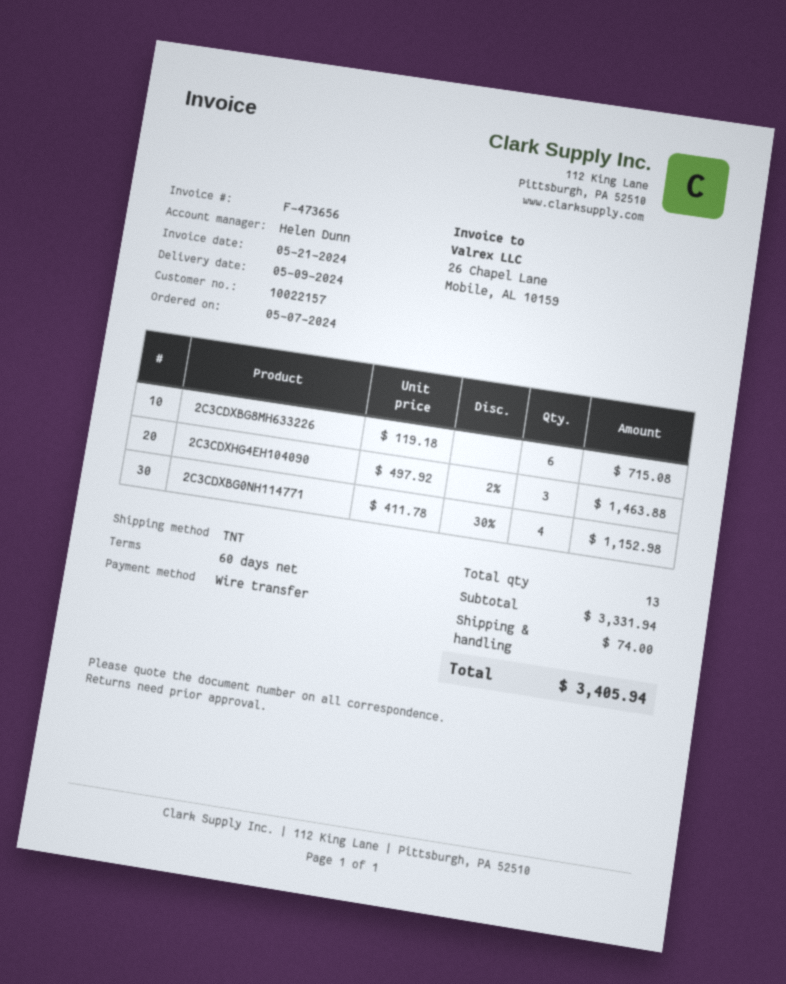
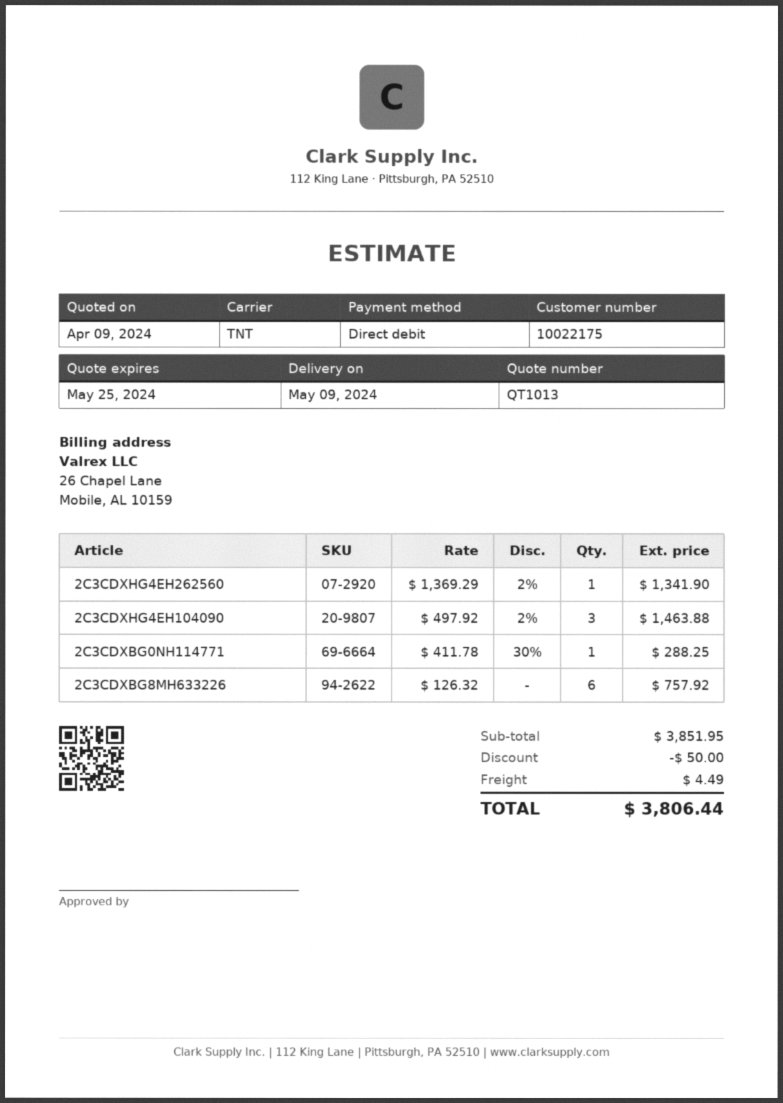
customer number: 10022157 -> 10022175
payment method: bank transfer -> direct debit
2C3CDXBG8MH633226: 6 x 119.18 = 715.08 -> 6 x 126.32 = 757.92
2C3CDXBG0NH114771: 4 x 411.78 - 30% = 1152.98 -> 1 x 411.78 - 30% = 288.25
2C3CDXHG4EH262560: none -> 1 x 1369.29 - 2% = 1341.90
subtotal: 3331.94 -> 3851.95
discount: none -> 50.00
shipping: 74.00 -> 4.49
total: 3405.94 -> 3806.44

